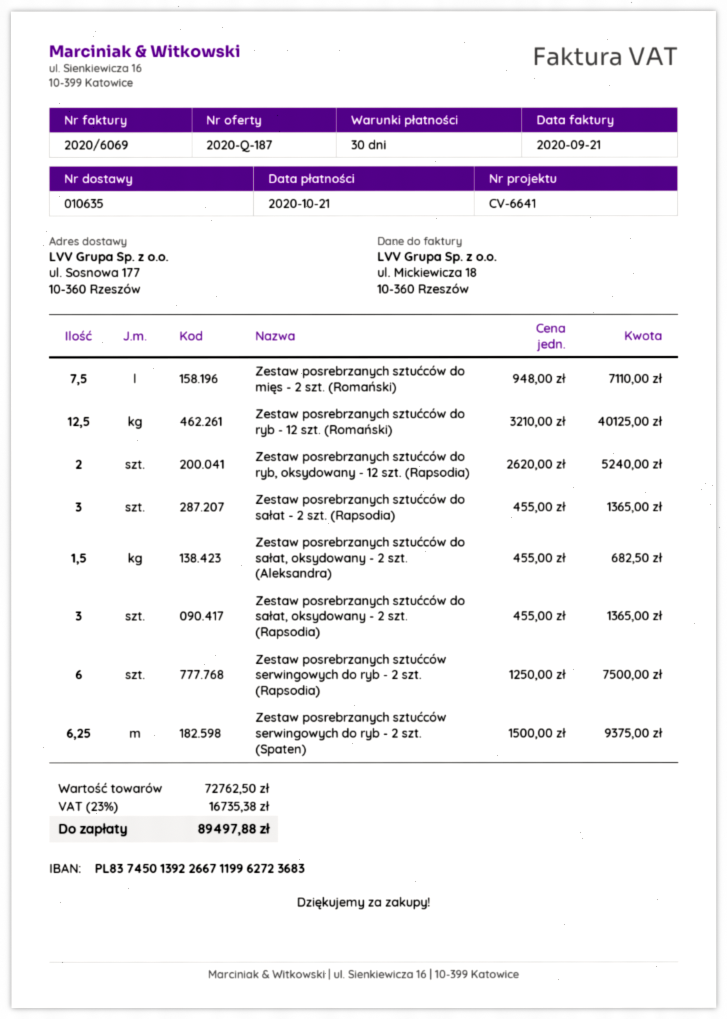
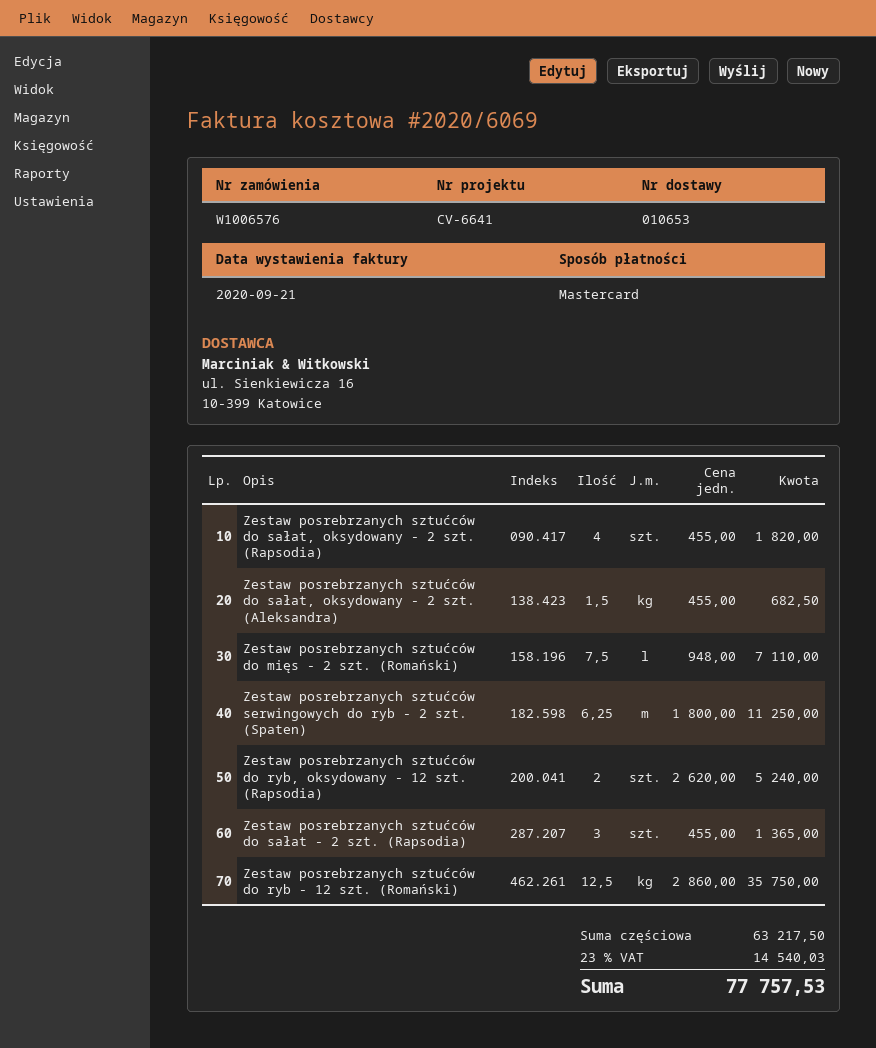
delivery note number: 010635 -> 010653
Zestaw posrebrzanych sztućców do ryb - 12 szt. (Romański): 12.5 x 3210.00 = 40125.00 -> 12.5 x 2860.00 = 35750.00
Zestaw posrebrzanych sztućców do sałat, oksydowany - 2 szt. (Rapsodia): 3 x 455.00 = 1365.00 -> 4 x 455.00 = 1820.00
Zestaw posrebrzanych sztućców serwingowych do ryb - 2 szt. (Rapsodia): 6 x 1250.00 = 7500.00 -> none
Zestaw posrebrzanych sztućców serwingowych do ryb - 2 szt. (Spaten): 6.25 x 1500.00 = 9375.00 -> 6.25 x 1800.00 = 11250.00
subtotal: 72762.50 -> 63217.50
tax: 23% = 16735.38 -> 23% = 14540.03
total: 89497.88 -> 77757.53

